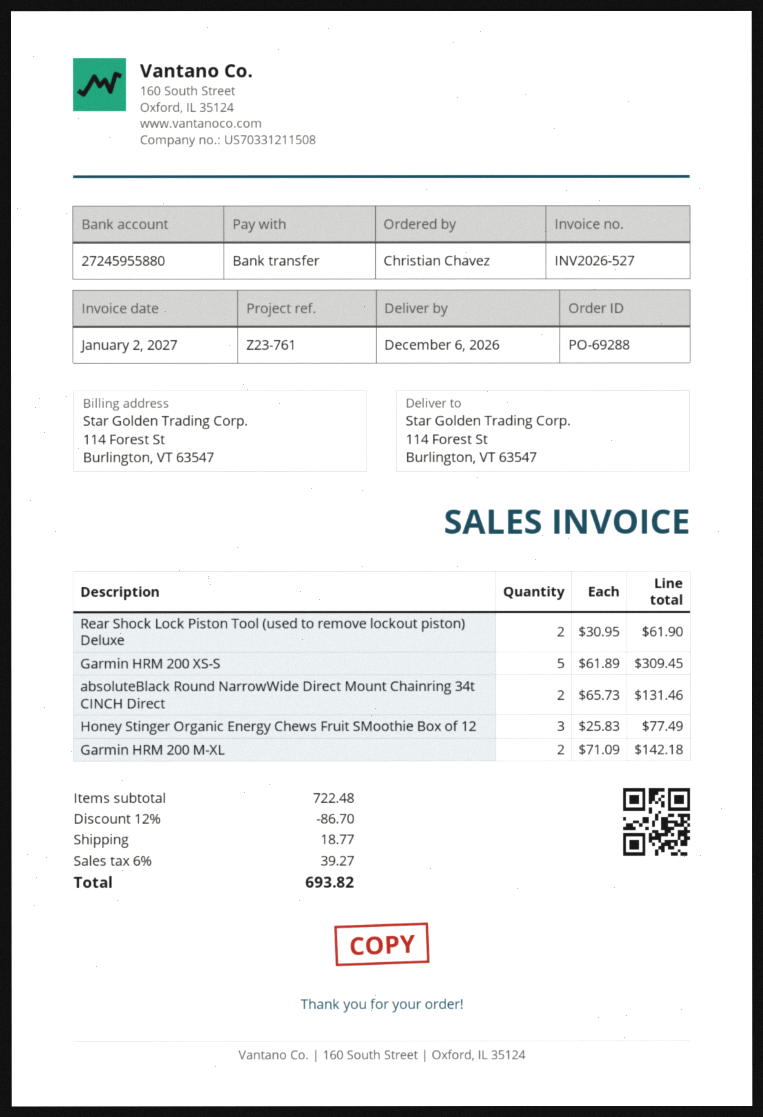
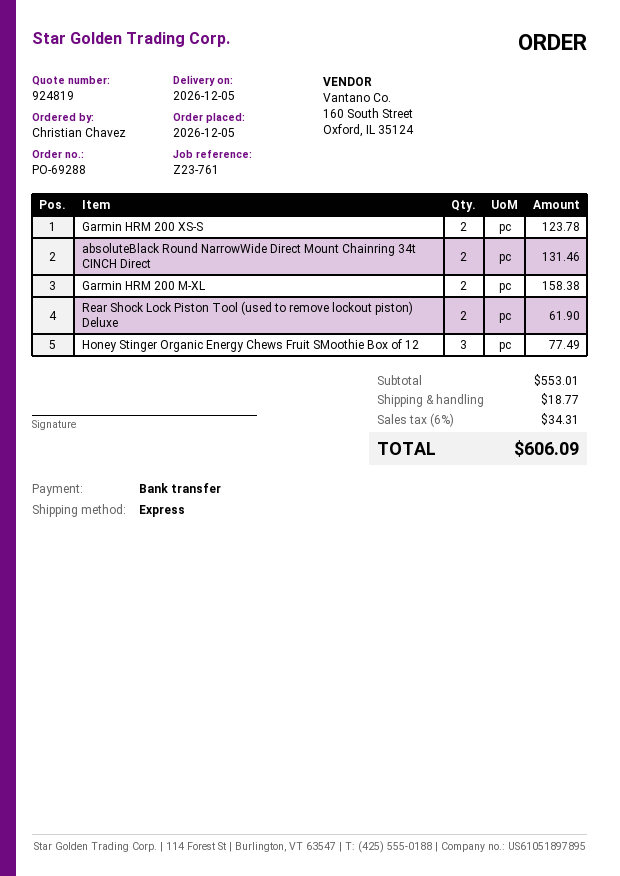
delivery date: 2026-12-06 -> 2026-12-05
Garmin HRM 200 XS-S: 5 for 309.45 -> 2 for 123.78
Garmin HRM 200 M-XL: 2 for 142.18 -> 2 for 158.38
subtotal: 722.48 -> 553.01
discount: 12% = 86.70 -> none
tax: 6% = 39.27 -> 6% = 34.31
total: 693.82 -> 606.09

